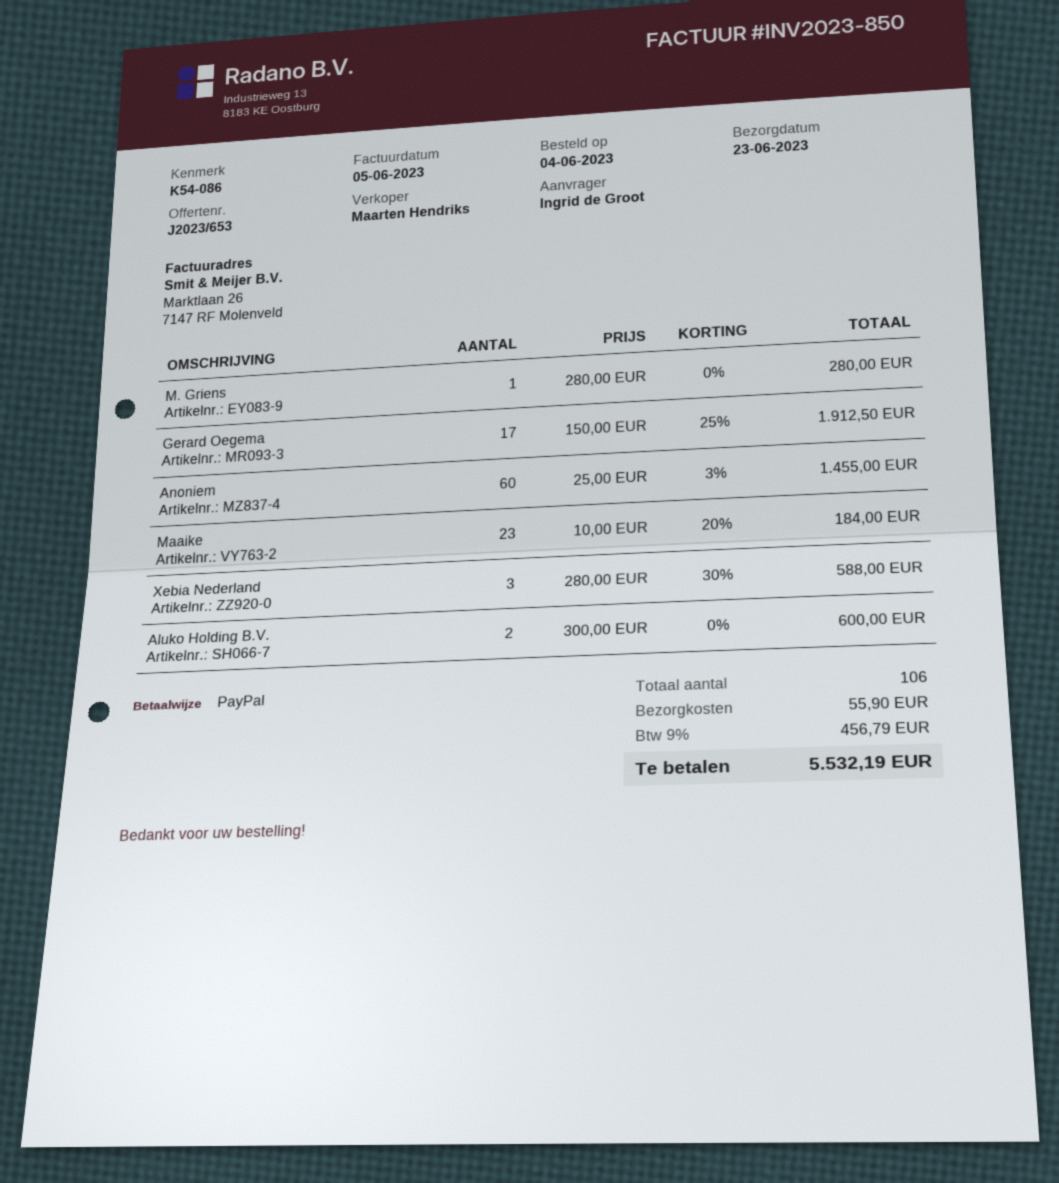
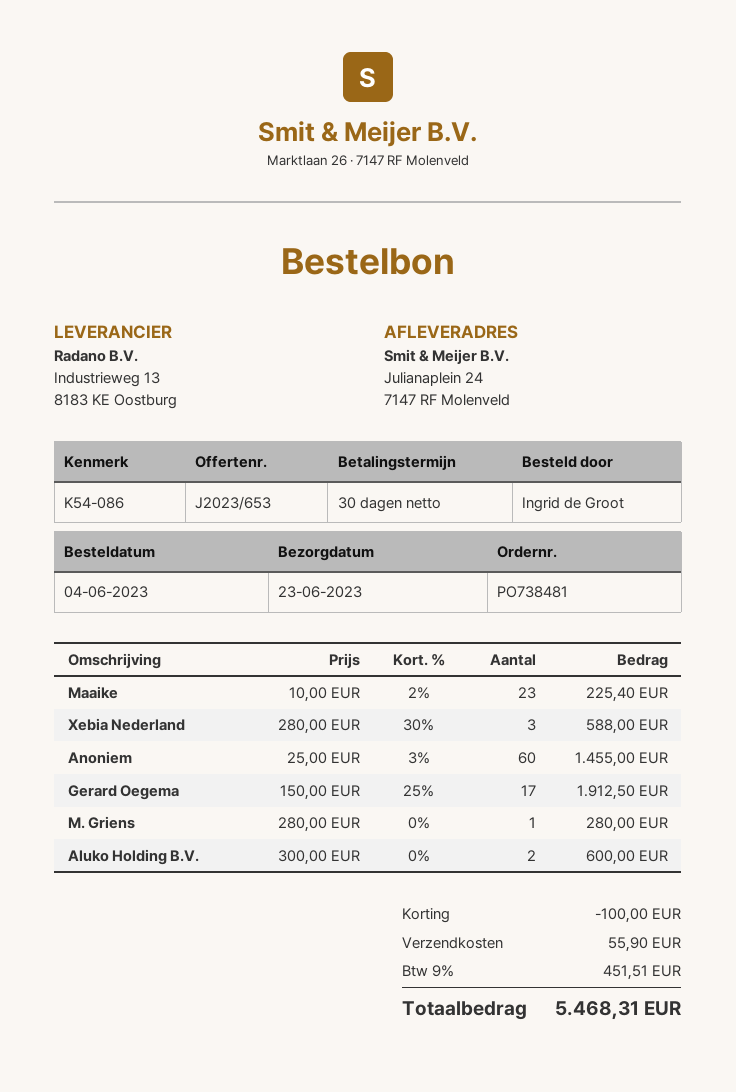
Maaike: 23 x 10.00 - 20% = 184.00 -> 23 x 10.00 - 2% = 225.40
discount: none -> 100.00
tax: 9% = 456.79 -> 9% = 451.51
total: 5532.19 -> 5468.31

